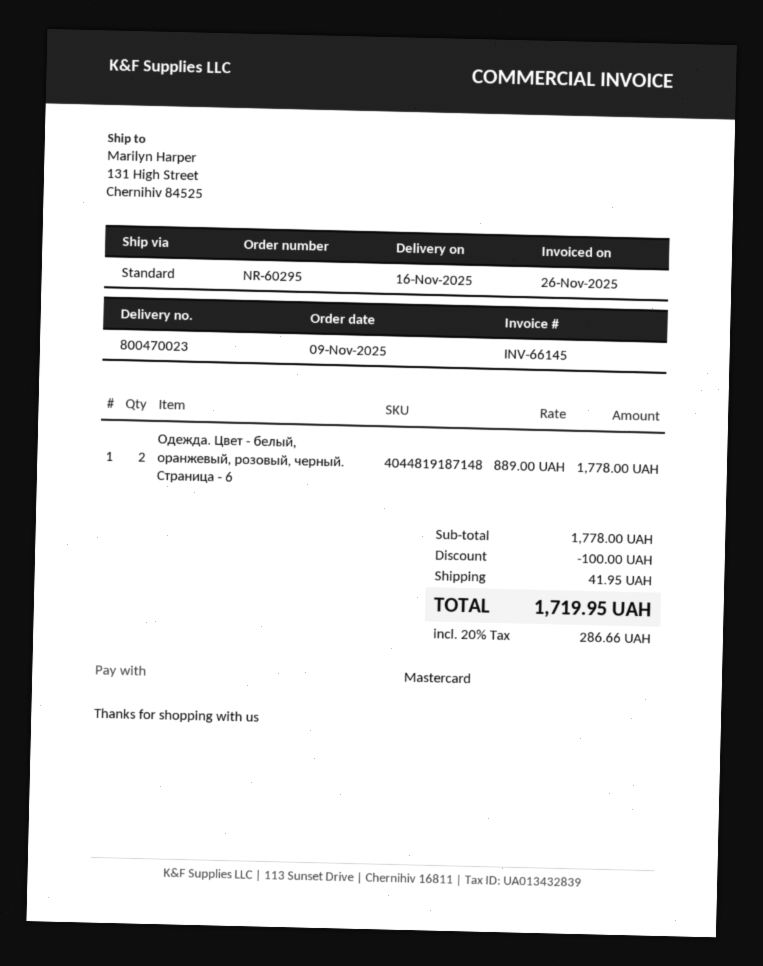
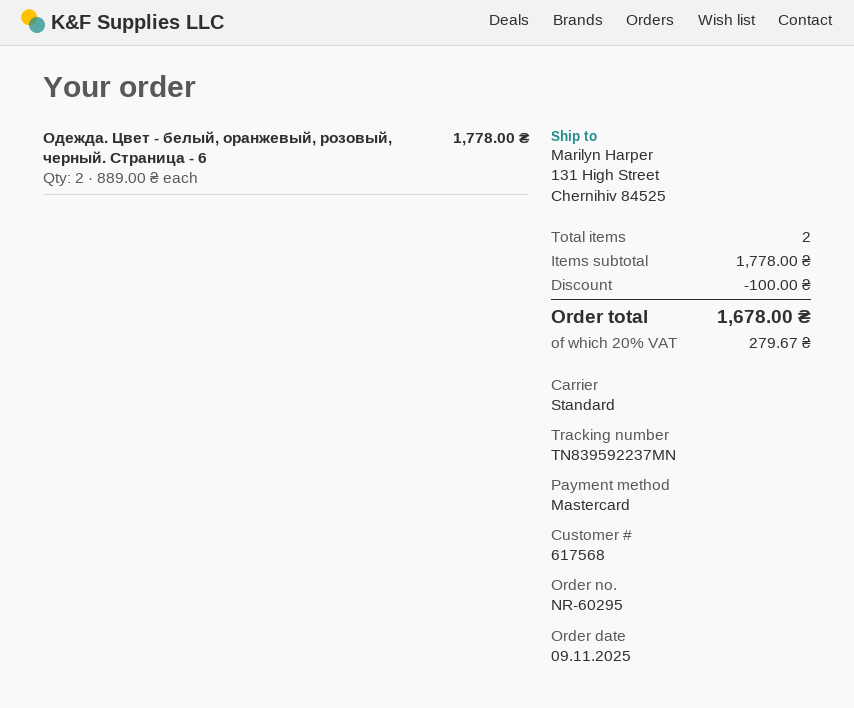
shipping: 41.95 -> none
tax: 20% = 286.66 -> 20% = 279.67
total: 1719.95 -> 1678.00

